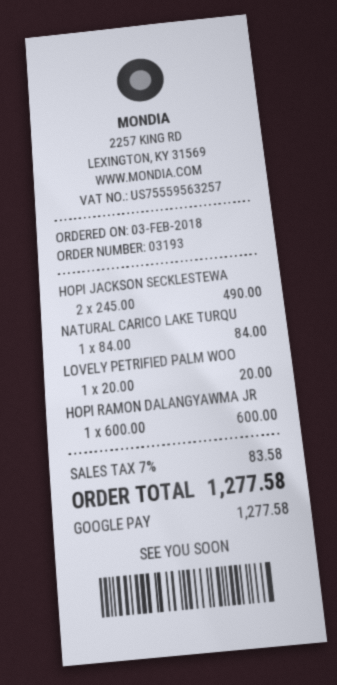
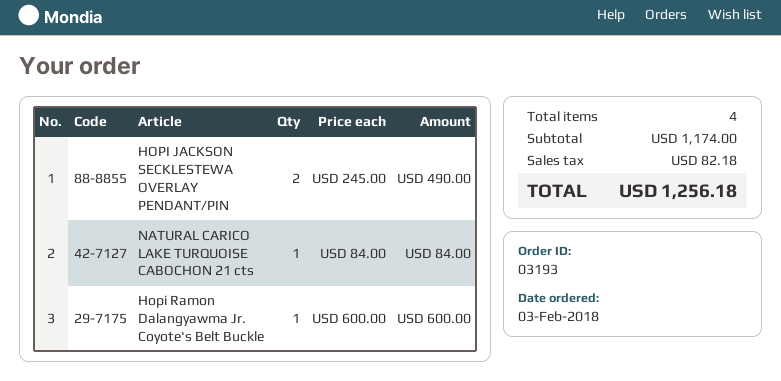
LOVELY PETRIFIED PALM WOO: 1 x 20.00 = 20.00 -> none
tax: 83.58 -> 82.18
total: 1277.58 -> 1256.18

